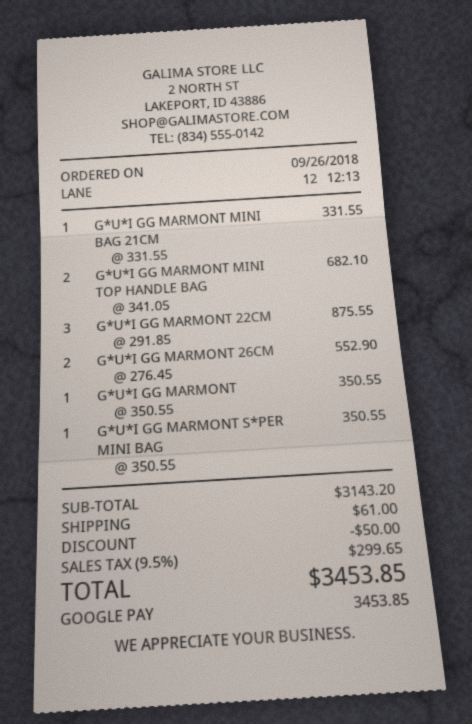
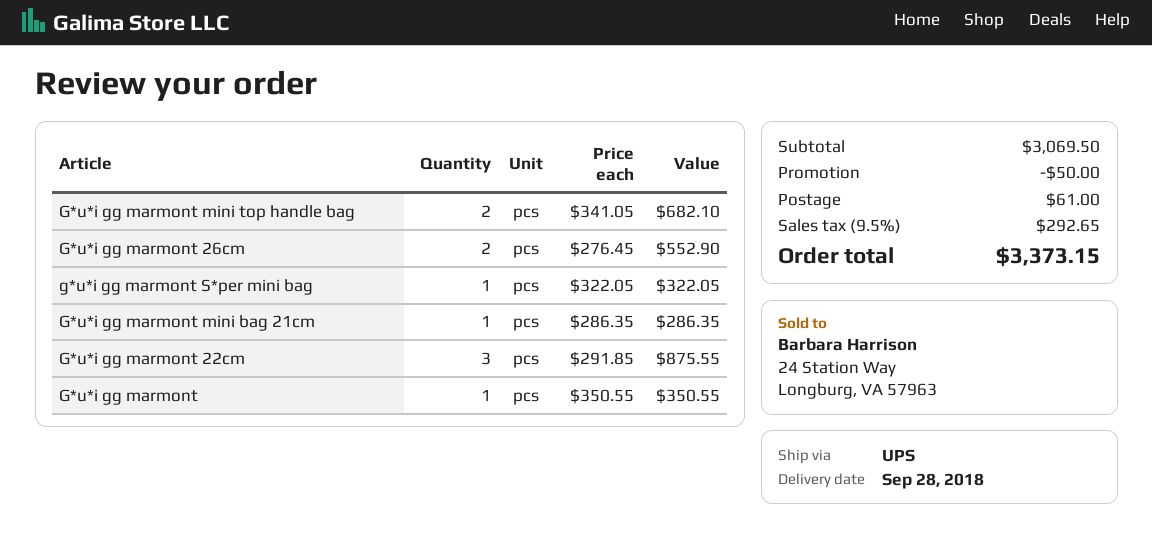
G*U*I GG MARMONT MINI BAG 21CM: 1 x 331.55 = 331.55 -> 1 x 286.35 = 286.35
G*U*I GG MARMONT S*PER MINI BAG: 1 x 350.55 = 350.55 -> 1 x 322.05 = 322.05
subtotal: 3143.20 -> 3069.50
tax: 9.5% = 299.65 -> 9.5% = 292.65
total: 3453.85 -> 3373.15

